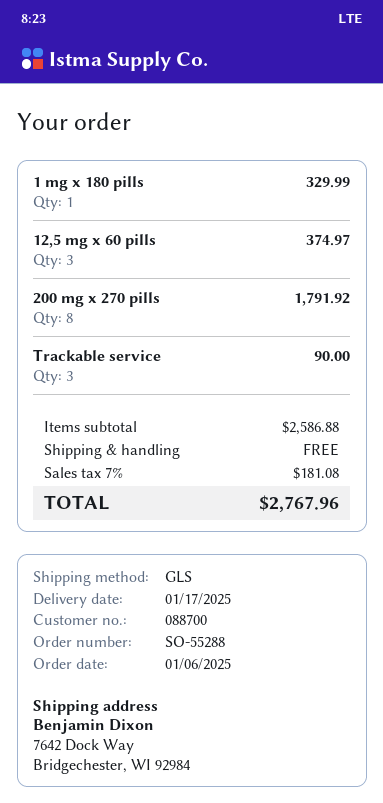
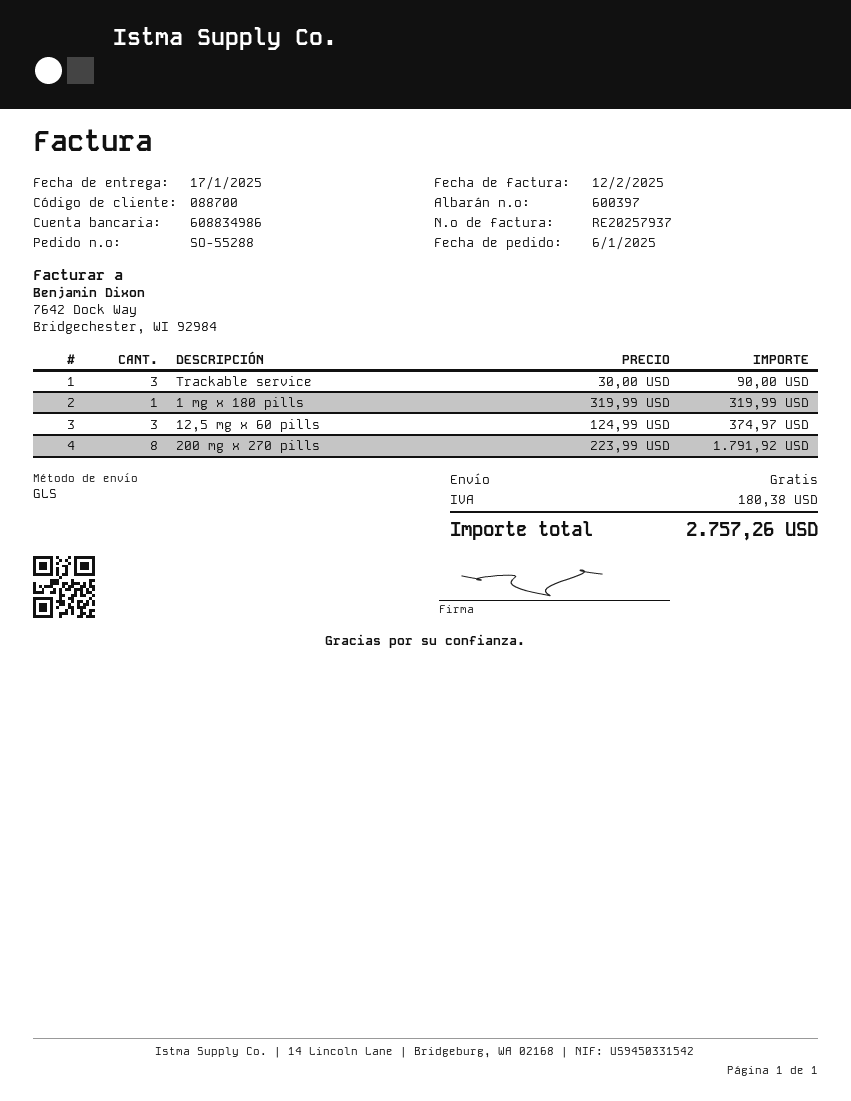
1 mg x 180 pills: 1 for 329.99 -> 1 for 319.99
tax: 181.08 -> 180.38
total: 2767.96 -> 2757.26

